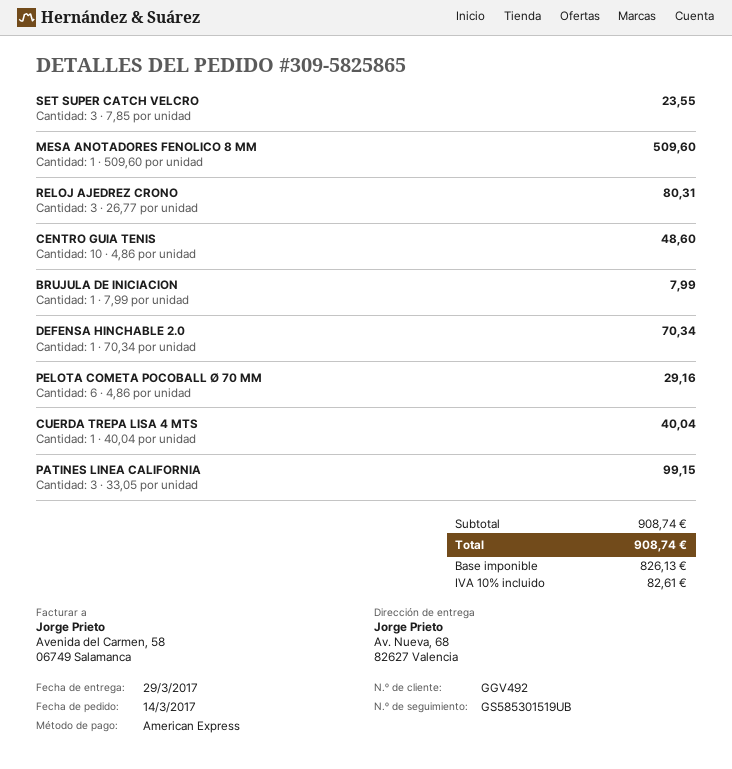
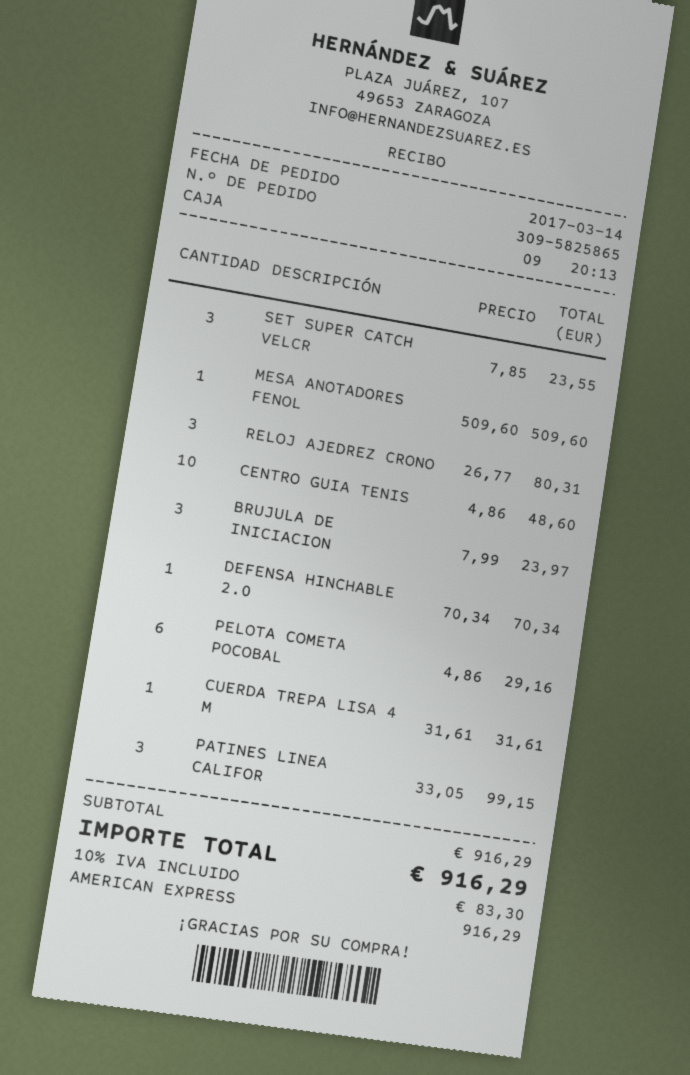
BRUJULA DE INICIACION: 1 x 7.99 = 7.99 -> 3 x 7.99 = 23.97
CUERDA TREPA LISA 4 MTS: 1 x 40.04 = 40.04 -> 1 x 31.61 = 31.61
subtotal: 908.74 -> 916.29
tax: 10% = 82.61 -> 10% = 83.30
total: 908.74 -> 916.29

